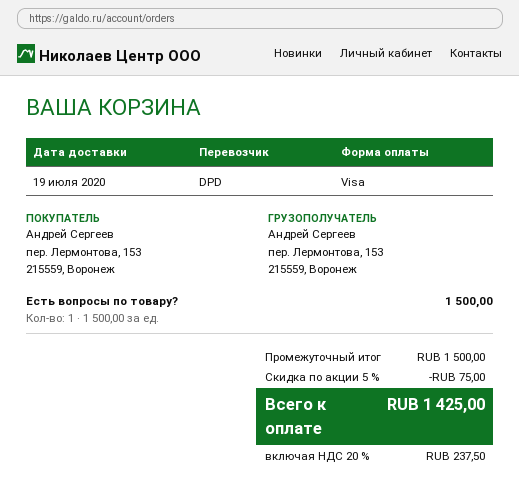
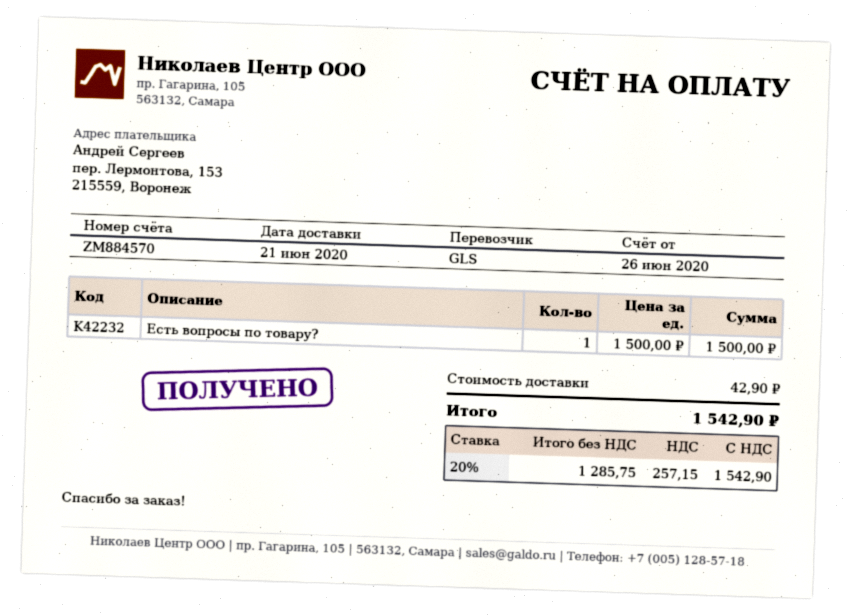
delivery date: 2020-07-19 -> 2020-06-21
shipping method: DPD -> GLS
discount: 5% = 75.00 -> none
shipping: none -> 42.90
tax: 20% = 237.50 -> 20% = 257.15
total: 1425.00 -> 1542.90

